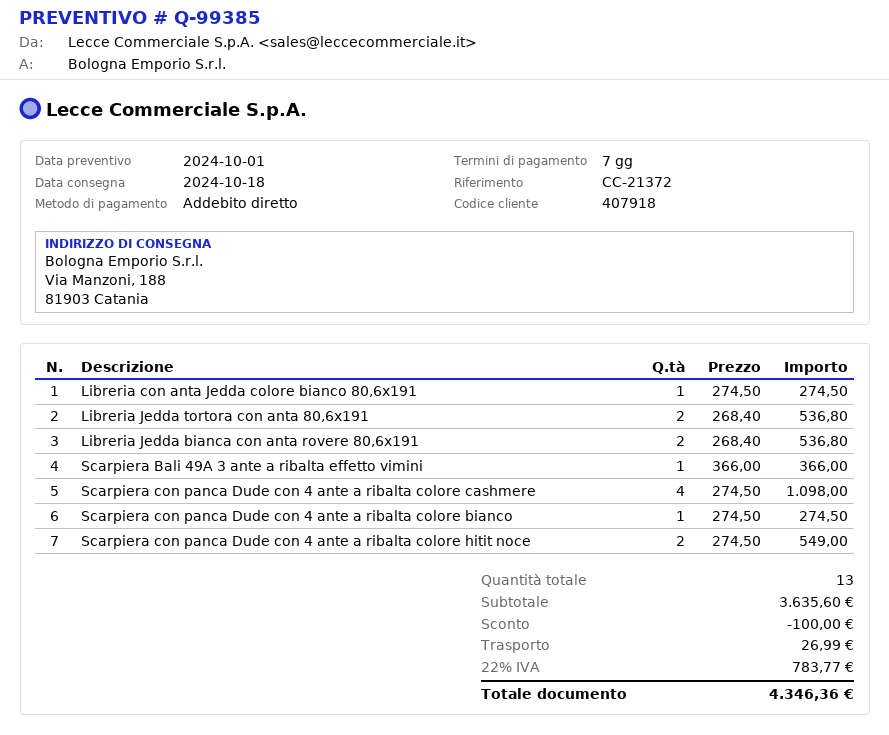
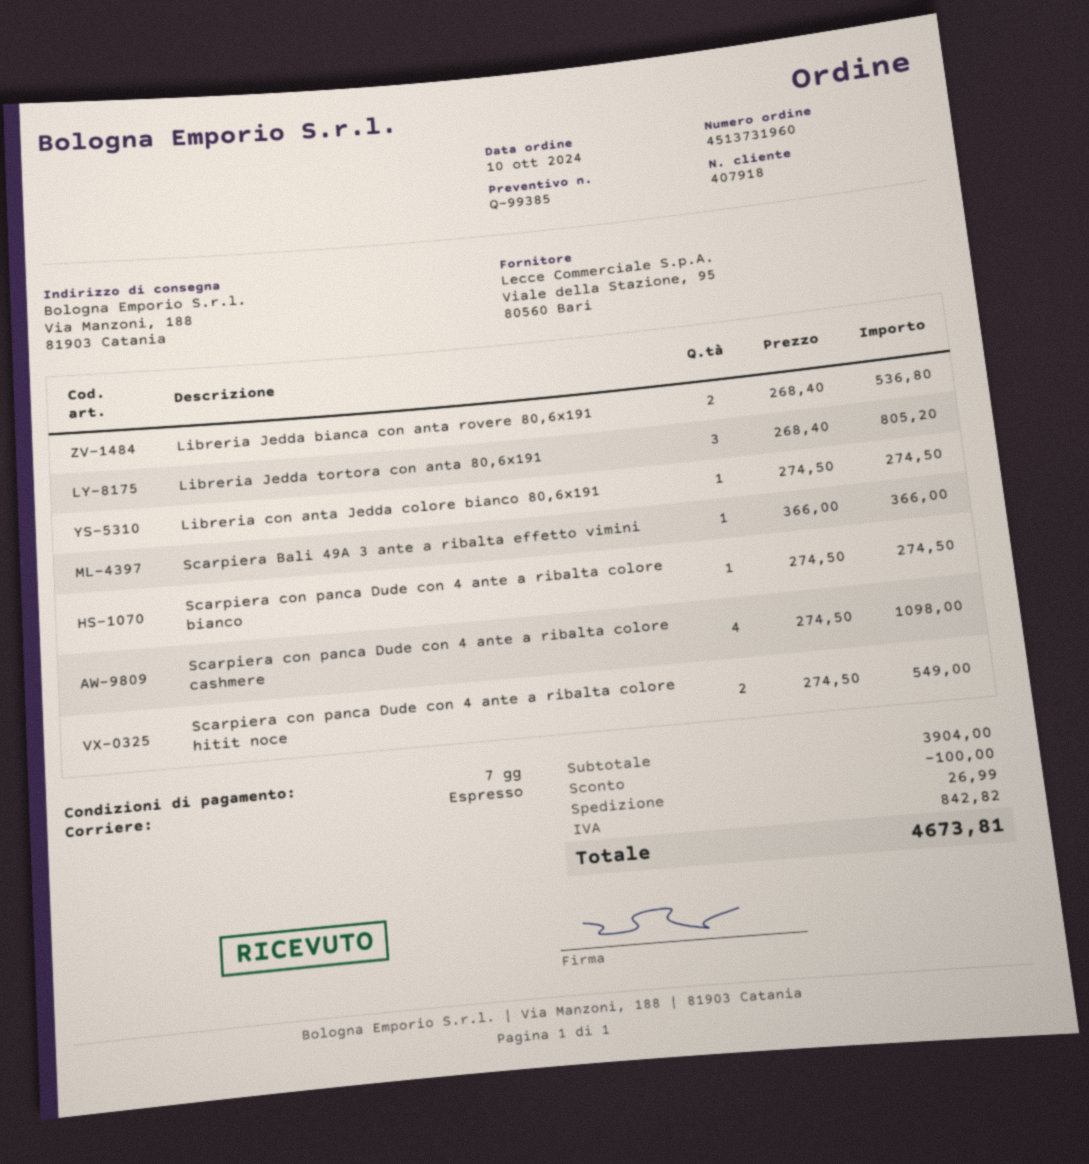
Libreria Jedda tortora con anta 80,6x191: 2 x 268.40 = 536.80 -> 3 x 268.40 = 805.20
subtotal: 3635.60 -> 3904.00
tax: 783.77 -> 842.82
total: 4346.36 -> 4673.81

